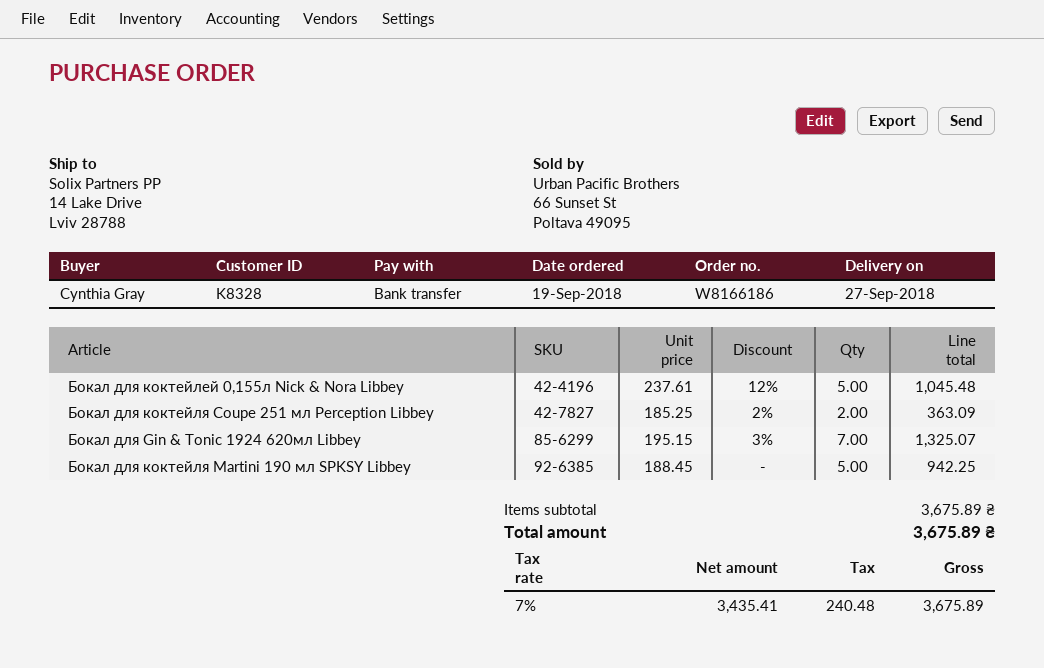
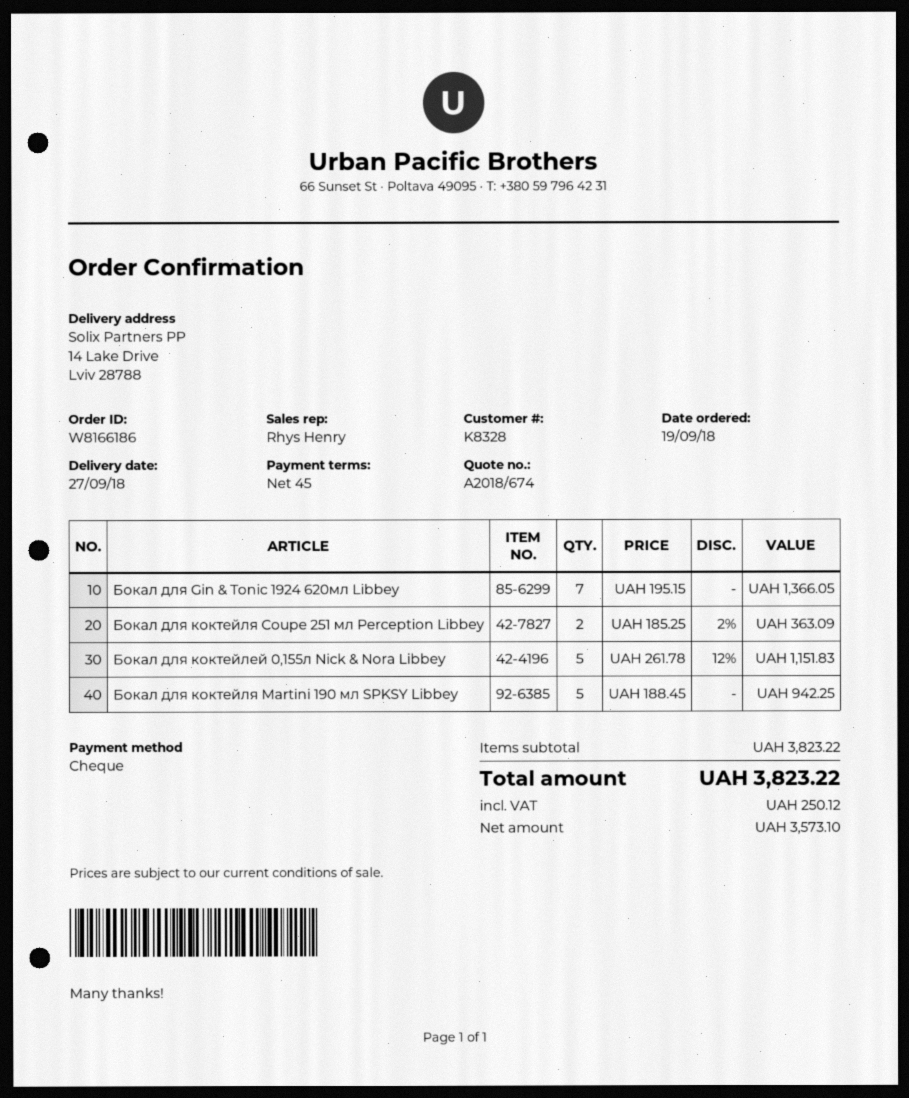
payment method: bank transfer -> cheque
Бокал для коктейлей 0,155л Nick & Nora Libbey: 5 x 237.61 - 12% = 1045.48 -> 5 x 261.78 - 12% = 1151.83
Бокал для Gin & Tonic 1924 620мл Libbey: 7 x 195.15 - 3% = 1325.07 -> 7 x 195.15 = 1366.05
subtotal: 3675.89 -> 3823.22
net: 3435.41 -> 3573.10
tax: 240.48 -> 250.12
total: 3675.89 -> 3823.22

